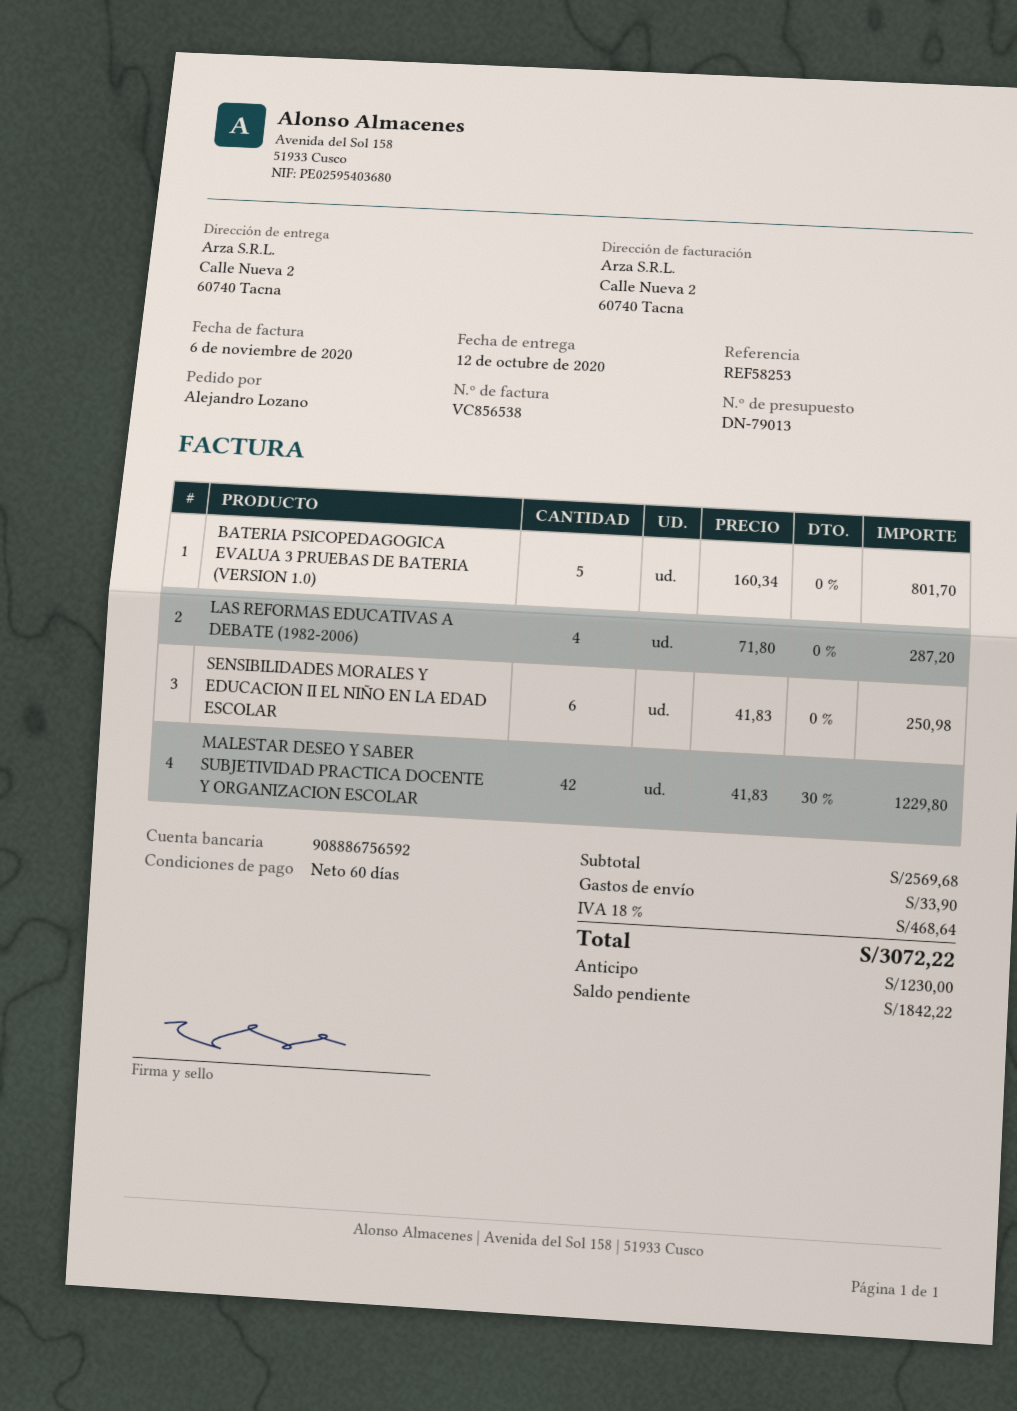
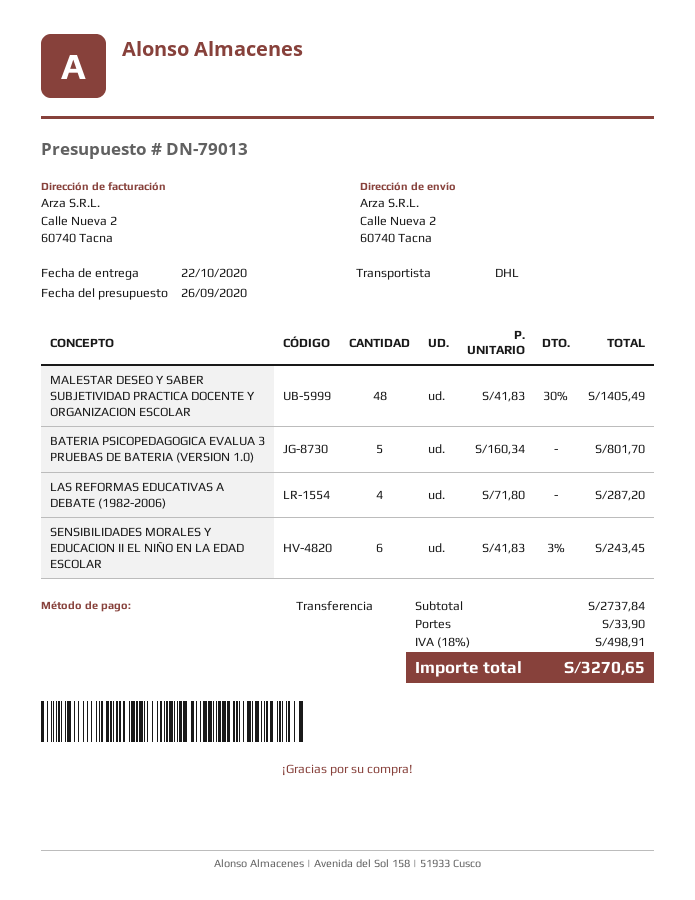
delivery date: 2020-10-12 -> 2020-10-22
SENSIBILIDADES MORALES Y EDUCACION II EL NIÑO EN LA EDAD ESCOLAR: 6 x 41.83 = 250.98 -> 6 x 41.83 - 3% = 243.45
MALESTAR DESEO Y SABER SUBJETIVIDAD PRACTICA DOCENTE Y ORGANIZACION ESCOLAR: 42 x 41.83 - 30% = 1229.80 -> 48 x 41.83 - 30% = 1405.49
subtotal: 2569.68 -> 2737.84
tax: 18% = 468.64 -> 18% = 498.91
total: 3072.22 -> 3270.65

